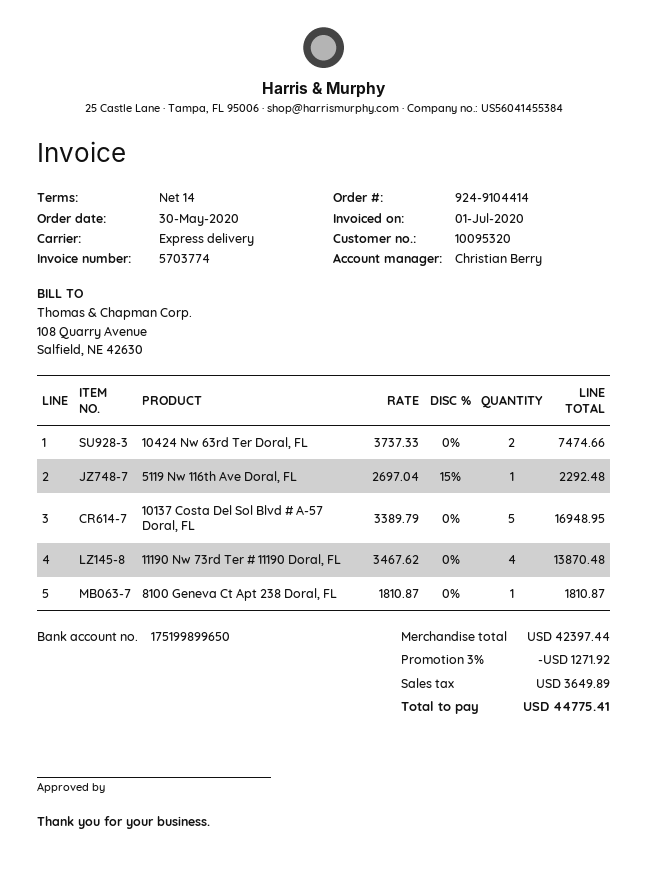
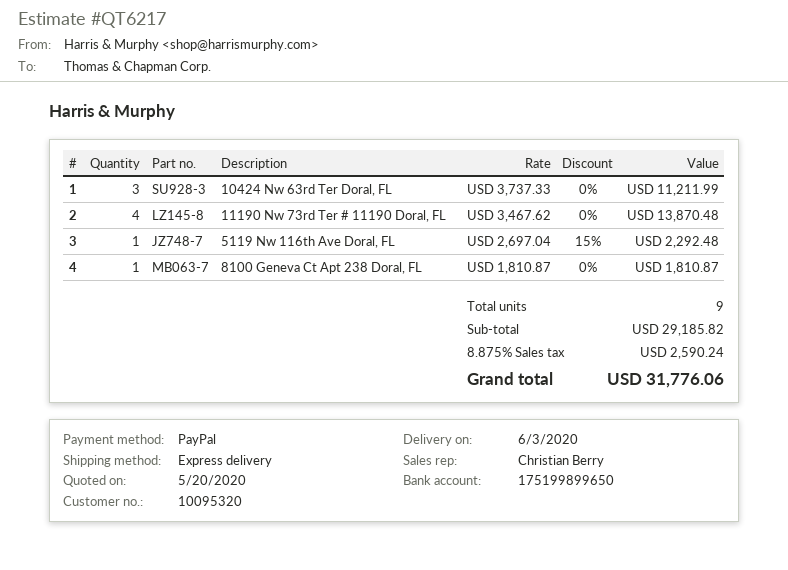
10424 Nw 63rd Ter Doral, FL: 2 x 3737.33 = 7474.66 -> 3 x 3737.33 = 11211.99
10137 Costa Del Sol Blvd # A-57 Doral, FL: 5 x 3389.79 = 16948.95 -> none
subtotal: 42397.44 -> 29185.82
discount: 3% = 1271.92 -> none
tax: 3649.89 -> 2590.24
total: 44775.41 -> 31776.06

